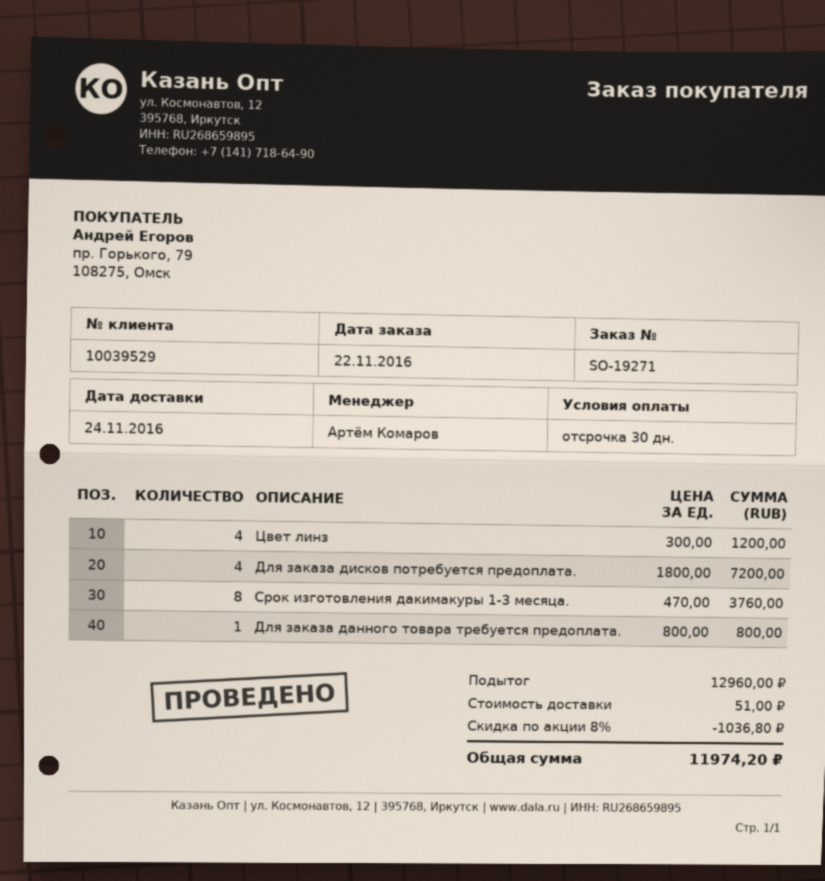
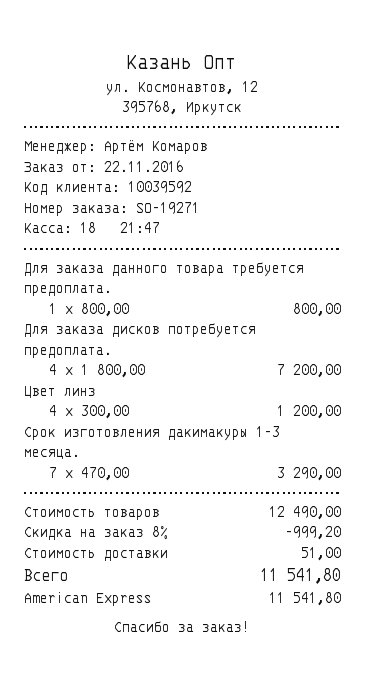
customer number: 10039529 -> 10039592
Срок изготовления дакимакуры 1-3 месяца.: 8 x 470.00 = 3760.00 -> 7 x 470.00 = 3290.00
subtotal: 12960.00 -> 12490.00
discount: 8% = 1036.80 -> 8% = 999.20
total: 11974.20 -> 11541.80

